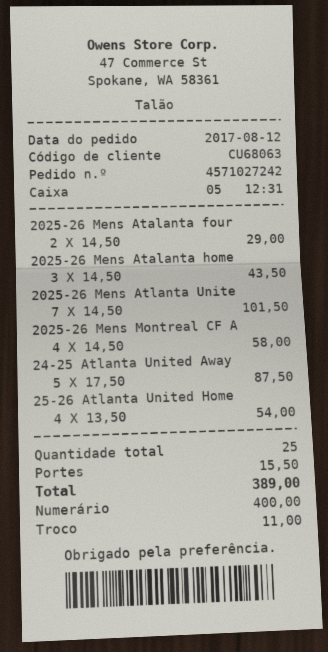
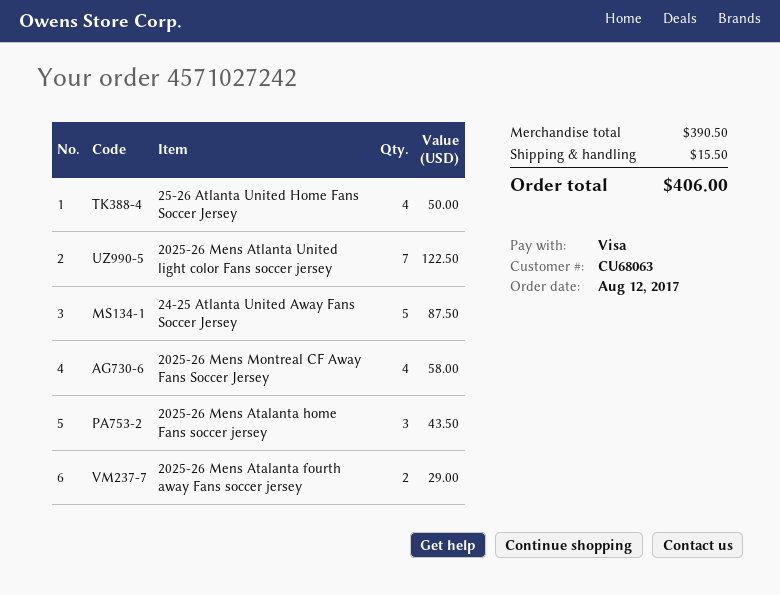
payment method: cash -> Visa
2025-26 Mens Atlanta Unite: 7 for 101.50 -> 7 for 122.50
25-26 Atlanta United Home: 4 for 54.00 -> 4 for 50.00
total: 389.00 -> 406.00

